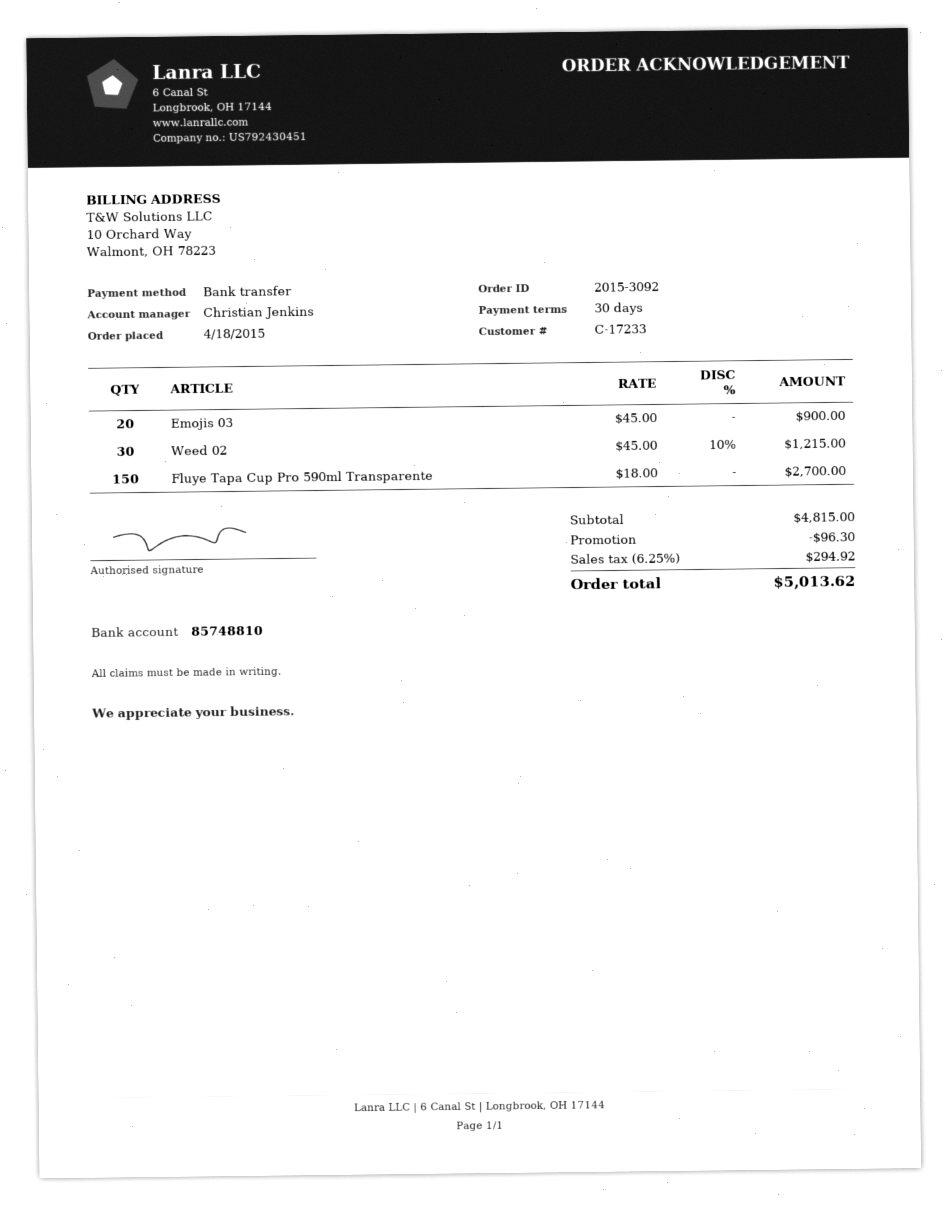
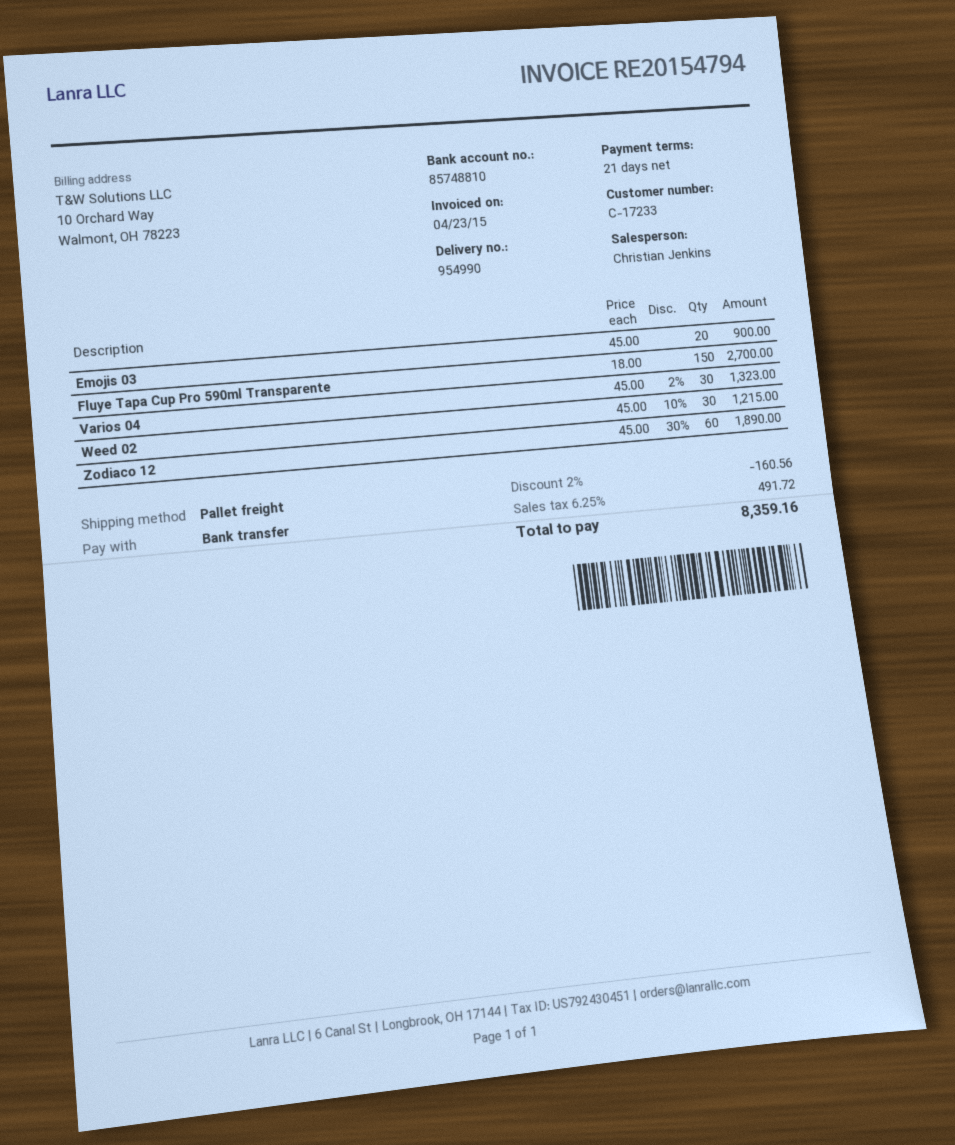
payment terms: 30 days -> 21 days
Varios 04: none -> 30 x 45.00 - 2% = 1323.00
Zodiaco 12: none -> 60 x 45.00 - 30% = 1890.00
discount: 96.30 -> 160.56
tax: 6.25% = 294.92 -> 6.25% = 491.72
total: 5013.62 -> 8359.16

